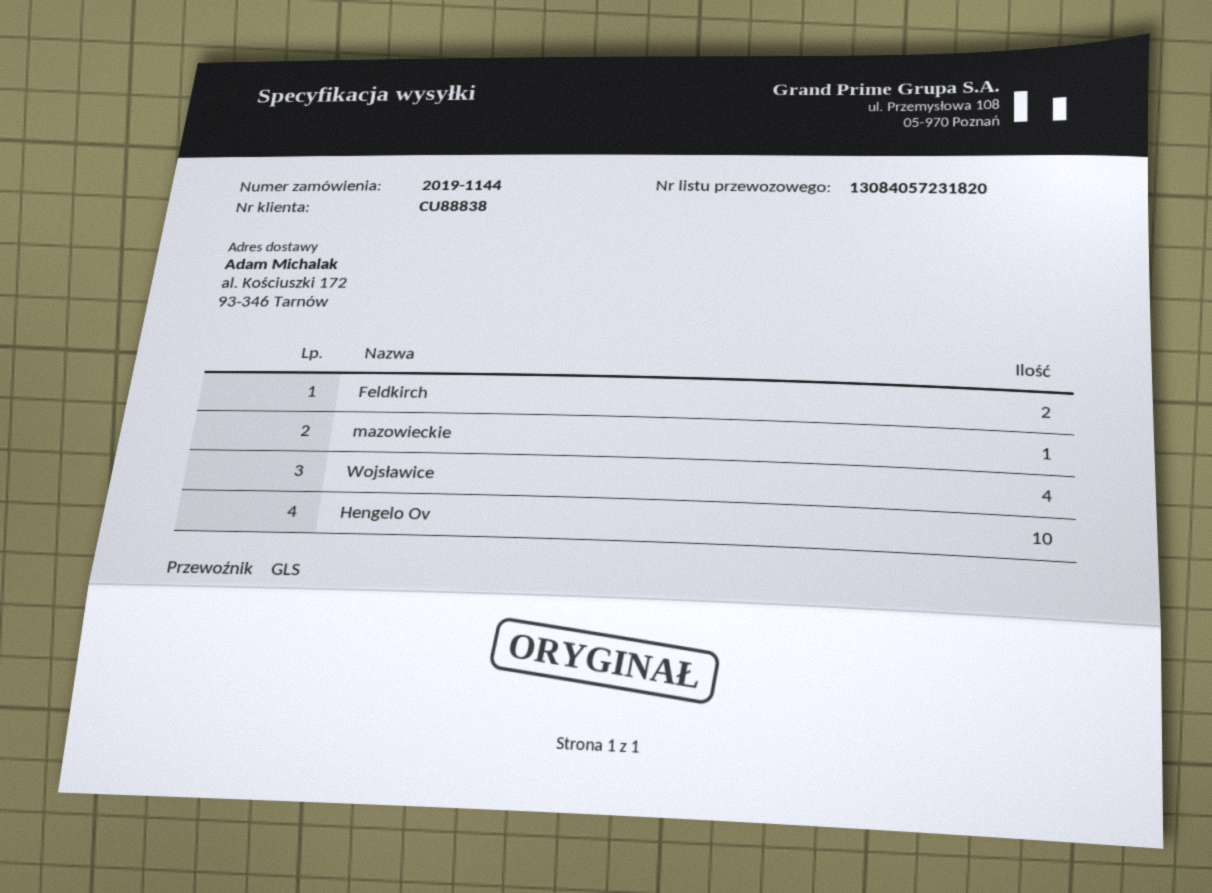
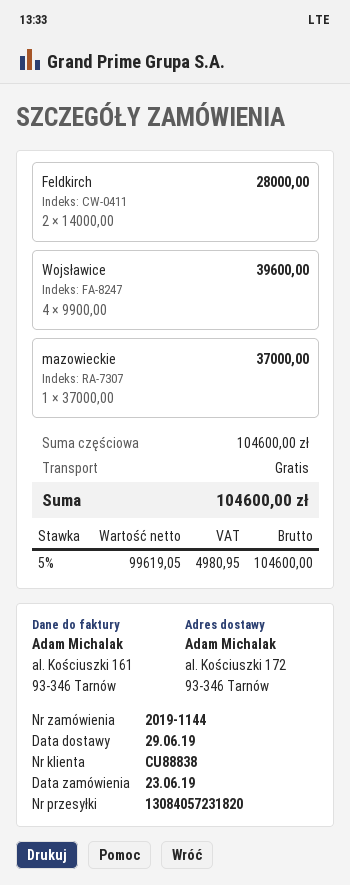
Hengelo Ov: 10 -> none

